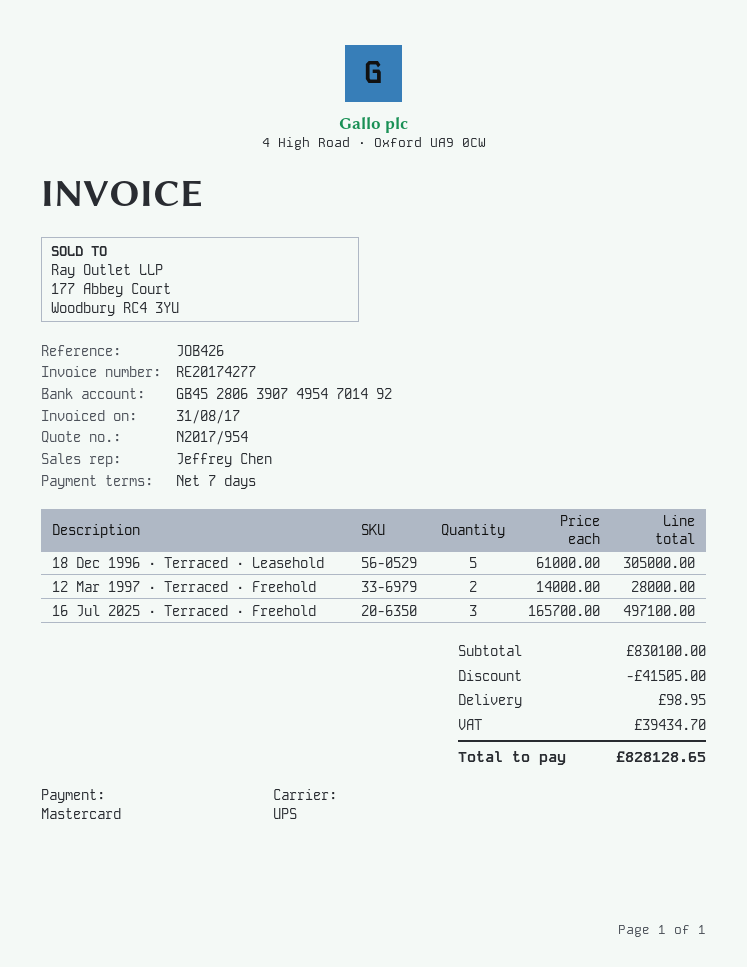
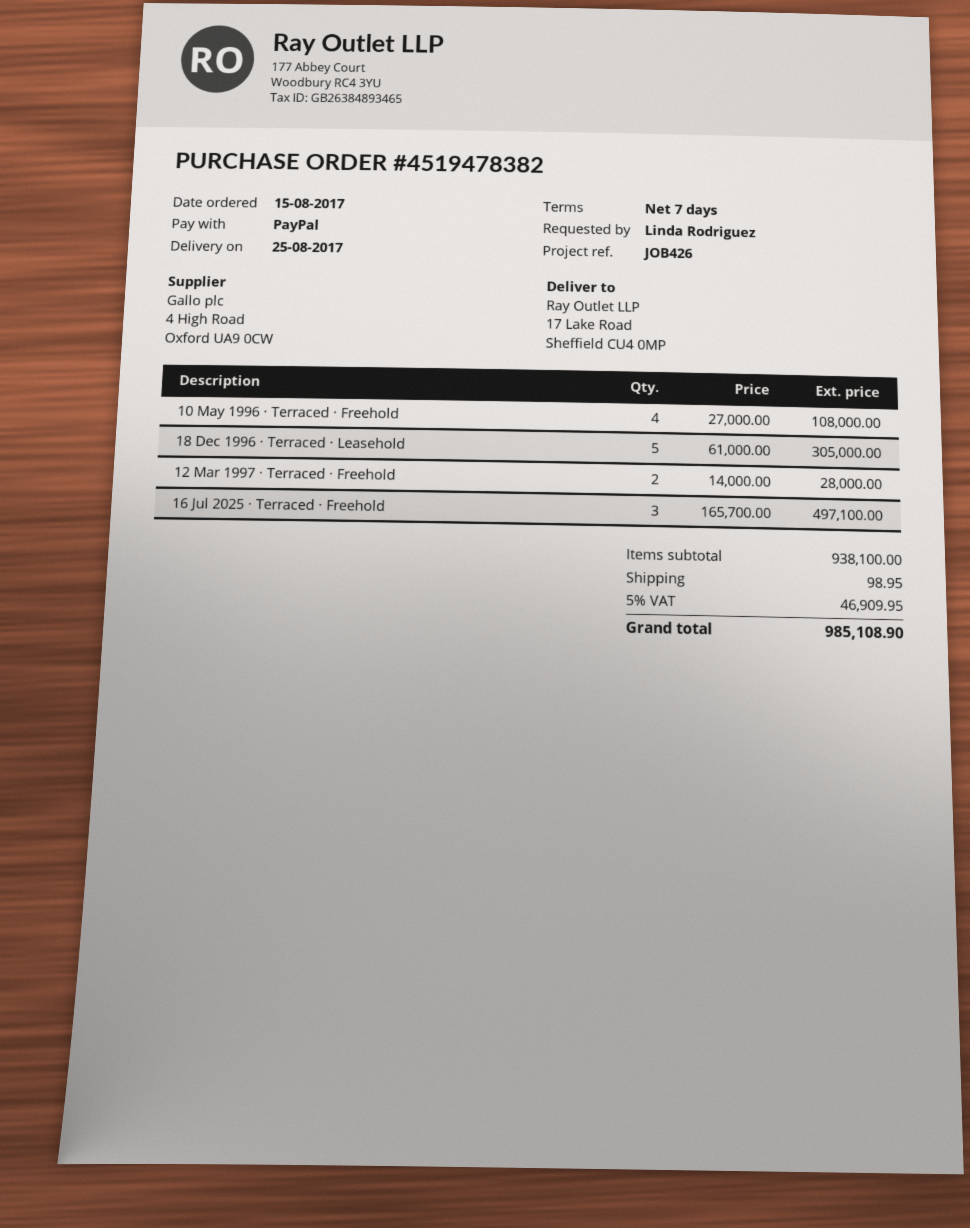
payment method: Mastercard -> PayPal
10 May 1996 · Terraced · Freehold: none -> 4 x 27000.00 = 108000.00
subtotal: 830100.00 -> 938100.00
discount: 41505.00 -> none
tax: 39434.70 -> 46909.95
total: 828128.65 -> 985108.90

